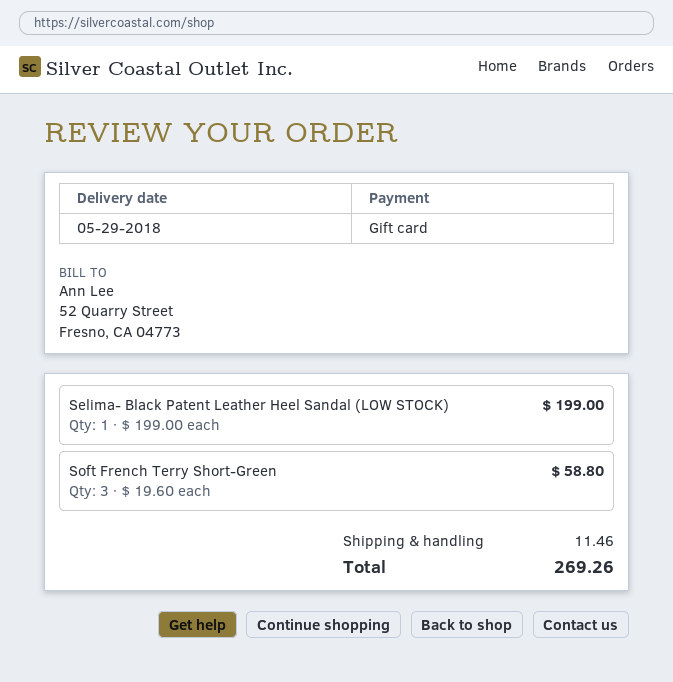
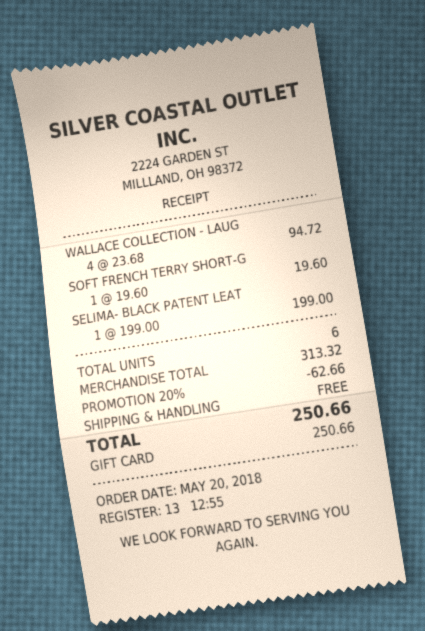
Soft French Terry Short-Green: 3 x 19.60 = 58.80 -> 1 x 19.60 = 19.60
WALLACE COLLECTION - LAUG: none -> 4 x 23.68 = 94.72
discount: none -> 20% = 62.66
shipping: 11.46 -> 0.00
total: 269.26 -> 250.66

